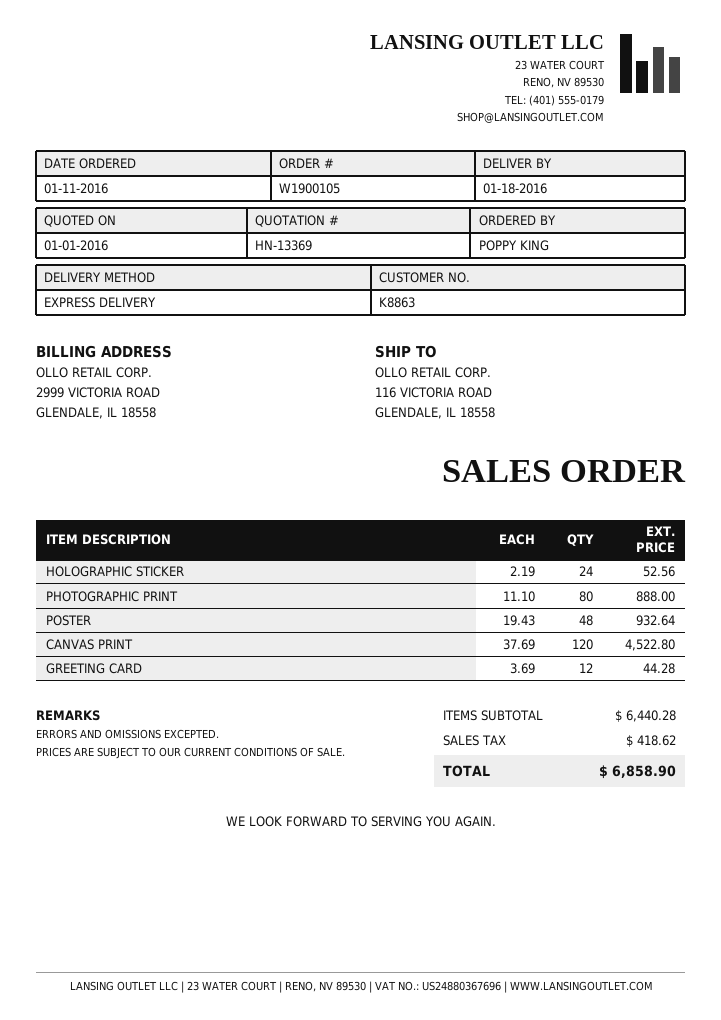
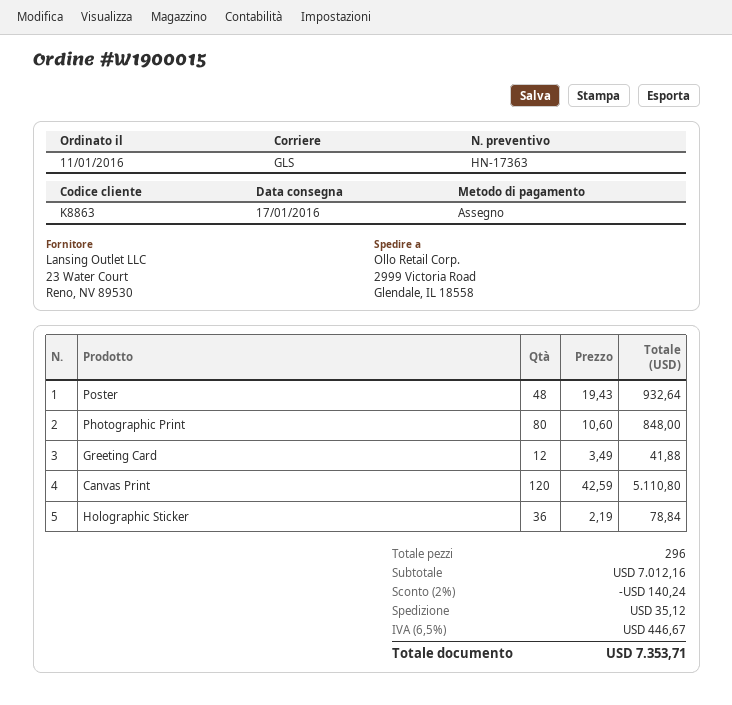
quote number: HN-13369 -> HN-17363
order number: W1900105 -> W1900015
delivery date: 2016-01-18 -> 2016-01-17
shipping method: express -> GLS
ship to: 116 VICTORIA ROAD, GLENDALE, IL 18558 -> 2999 Victoria Road, Glendale, IL 18558
HOLOGRAPHIC STICKER: 24 x 2.19 = 52.56 -> 36 x 2.19 = 78.84
PHOTOGRAPHIC PRINT: 80 x 11.10 = 888.00 -> 80 x 10.60 = 848.00
CANVAS PRINT: 120 x 37.69 = 4522.80 -> 120 x 42.59 = 5110.80
GREETING CARD: 12 x 3.69 = 44.28 -> 12 x 3.49 = 41.88
subtotal: 6440.28 -> 7012.16
discount: none -> 2% = 140.24
shipping: none -> 35.12
tax: 418.62 -> 446.67
total: 6858.90 -> 7353.71

